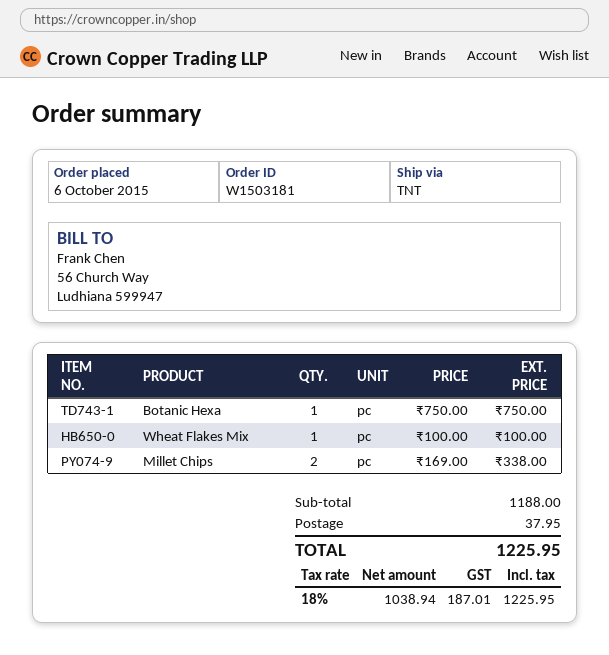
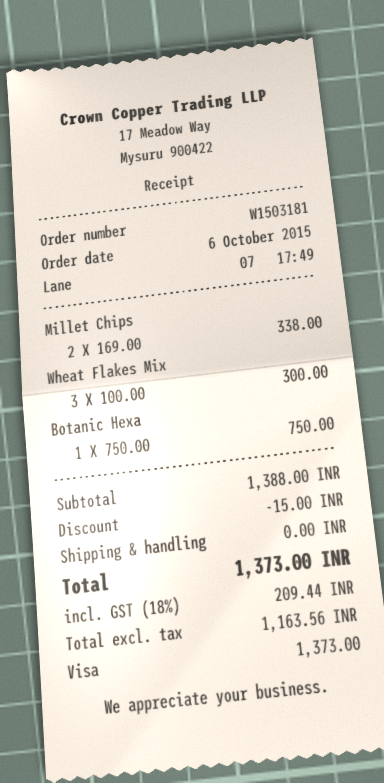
Wheat Flakes Mix: 1 x 100.00 = 100.00 -> 3 x 100.00 = 300.00
subtotal: 1188.00 -> 1388.00
discount: none -> 15.00
shipping: 37.95 -> 0.00
net: 1038.94 -> 1163.56
tax: 18% = 187.01 -> 18% = 209.44
total: 1225.95 -> 1373.00

